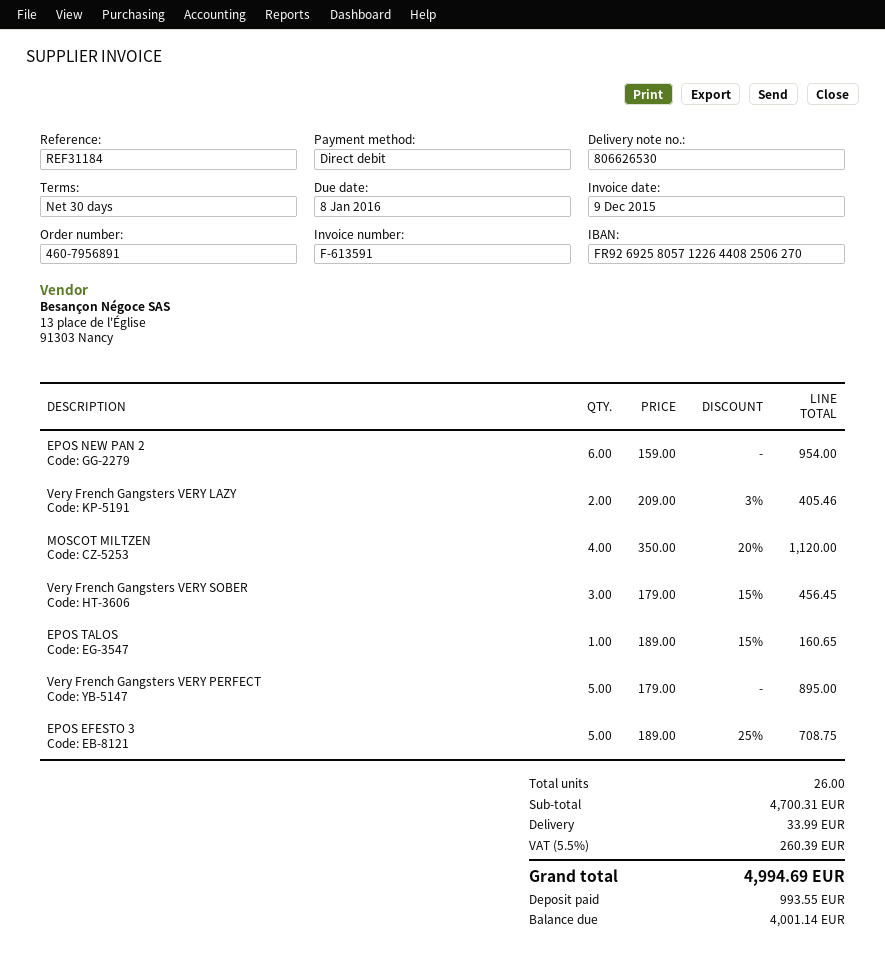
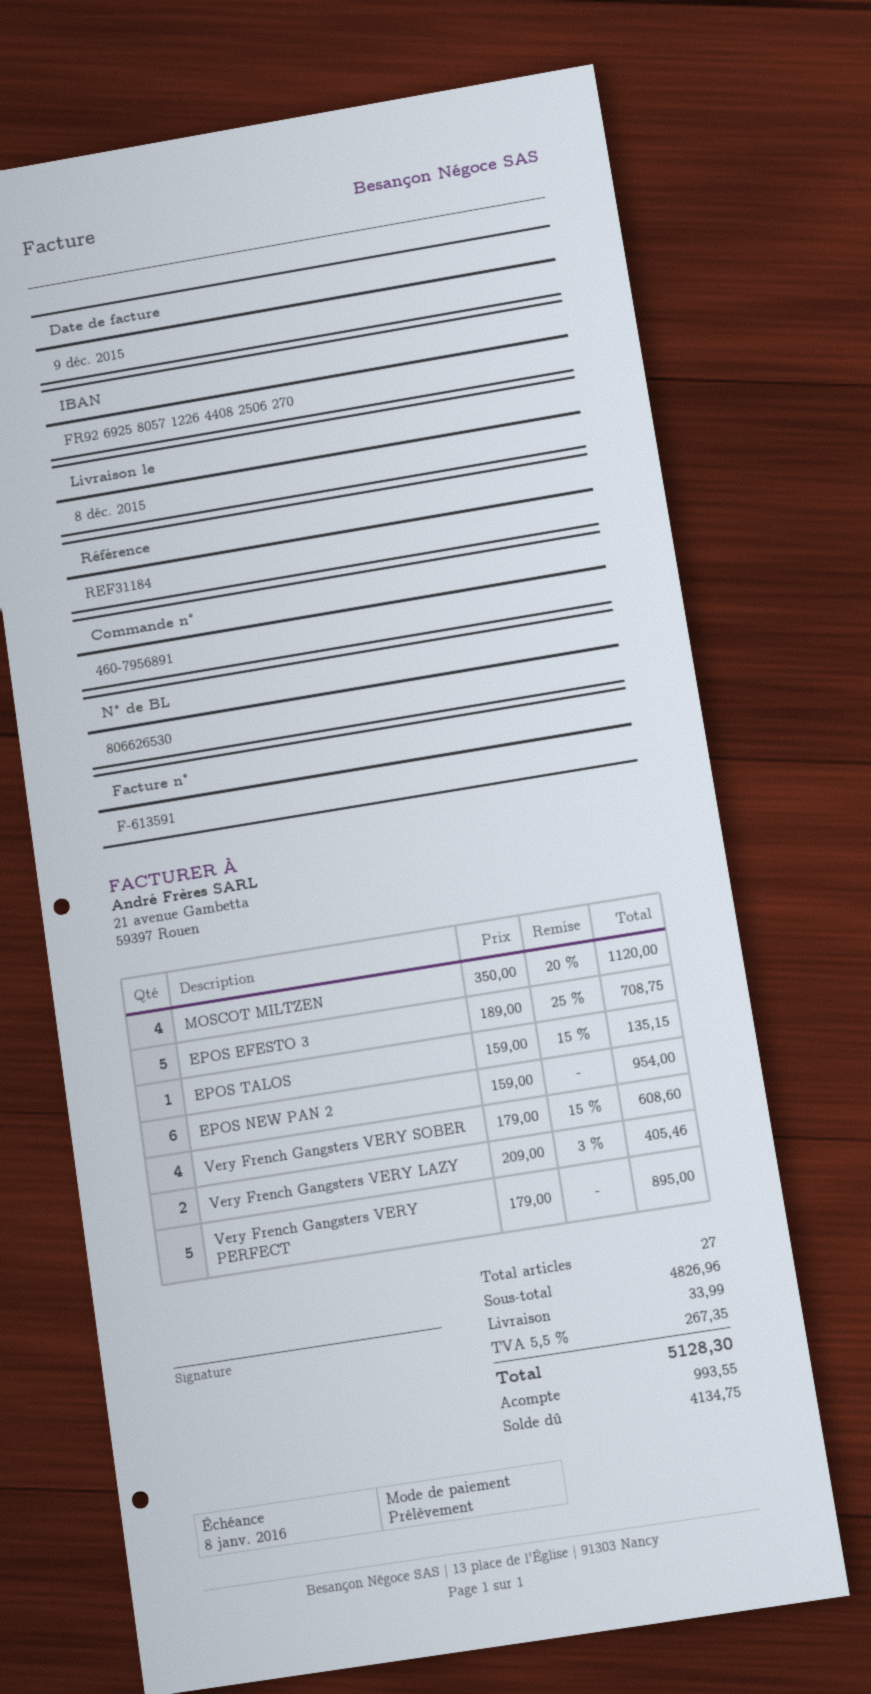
Very French Gangsters VERY SOBER: 3 x 179.00 - 15% = 456.45 -> 4 x 179.00 - 15% = 608.60
EPOS TALOS: 1 x 189.00 - 15% = 160.65 -> 1 x 159.00 - 15% = 135.15
total quantity: 26 -> 27
subtotal: 4700.31 -> 4826.96
tax: 5.5% = 260.39 -> 5.5% = 267.35
total: 4994.69 -> 5128.30
balance: 4001.14 -> 4134.75

